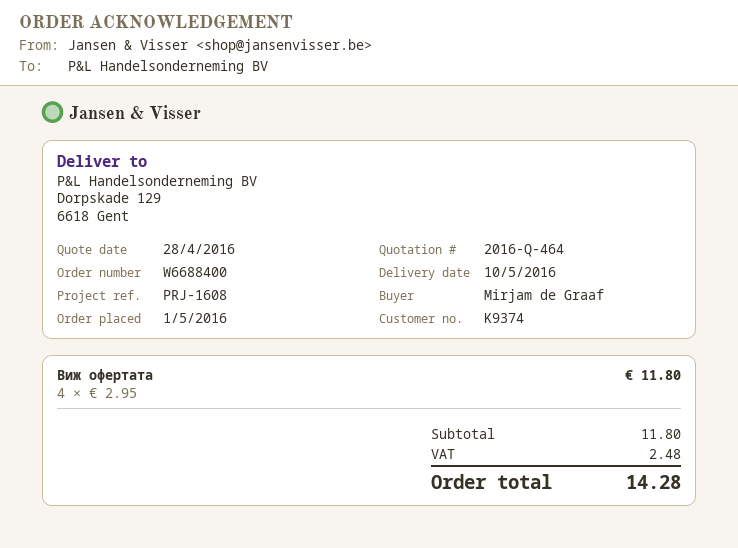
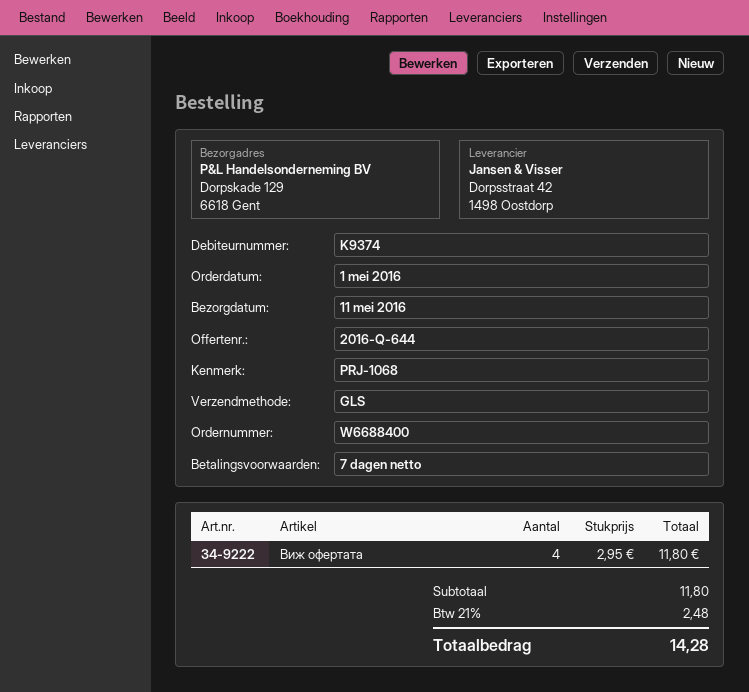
quote number: 2016-Q-464 -> 2016-Q-644
delivery date: 2016-05-10 -> 2016-05-11
reference: PRJ-1608 -> PRJ-1068

